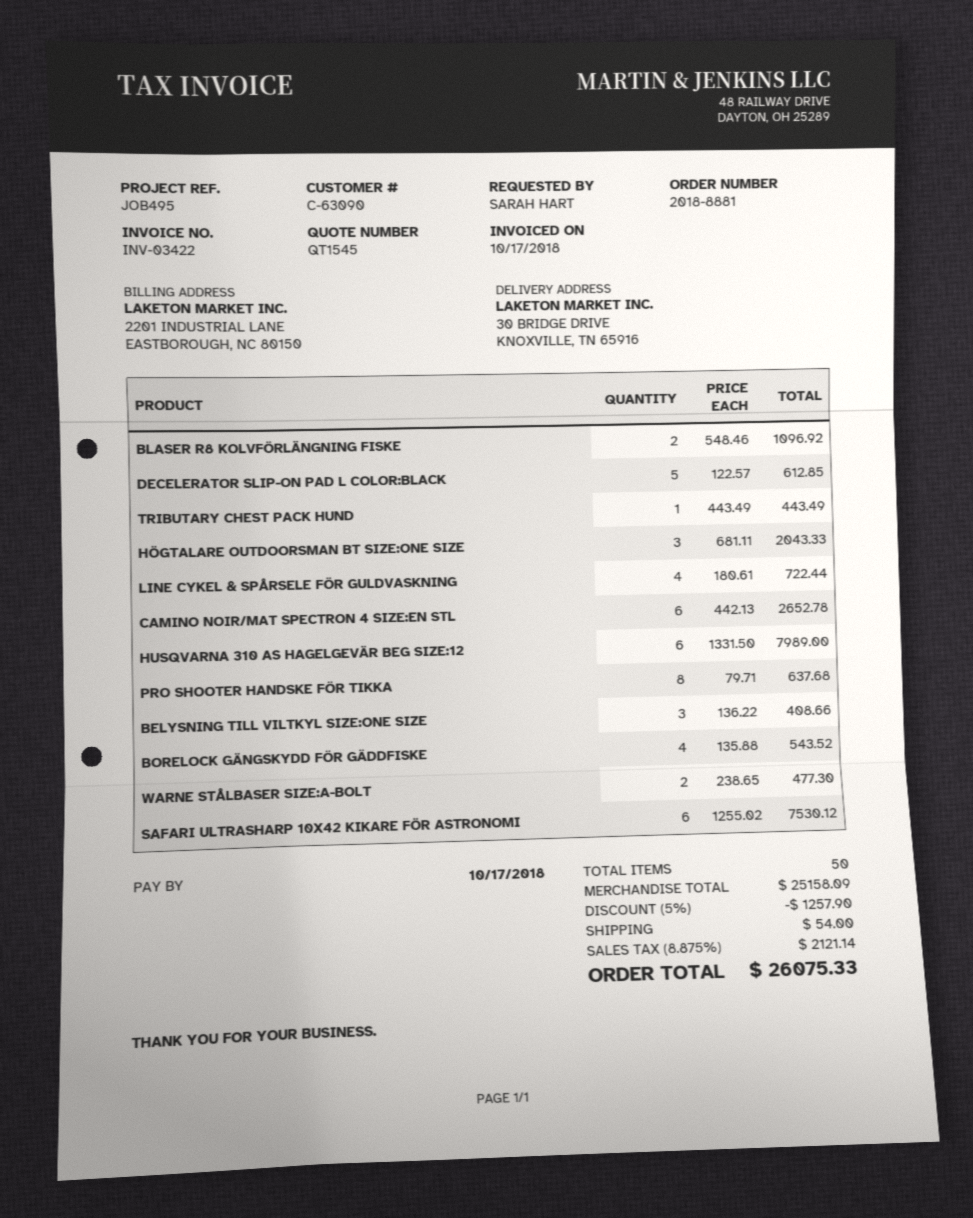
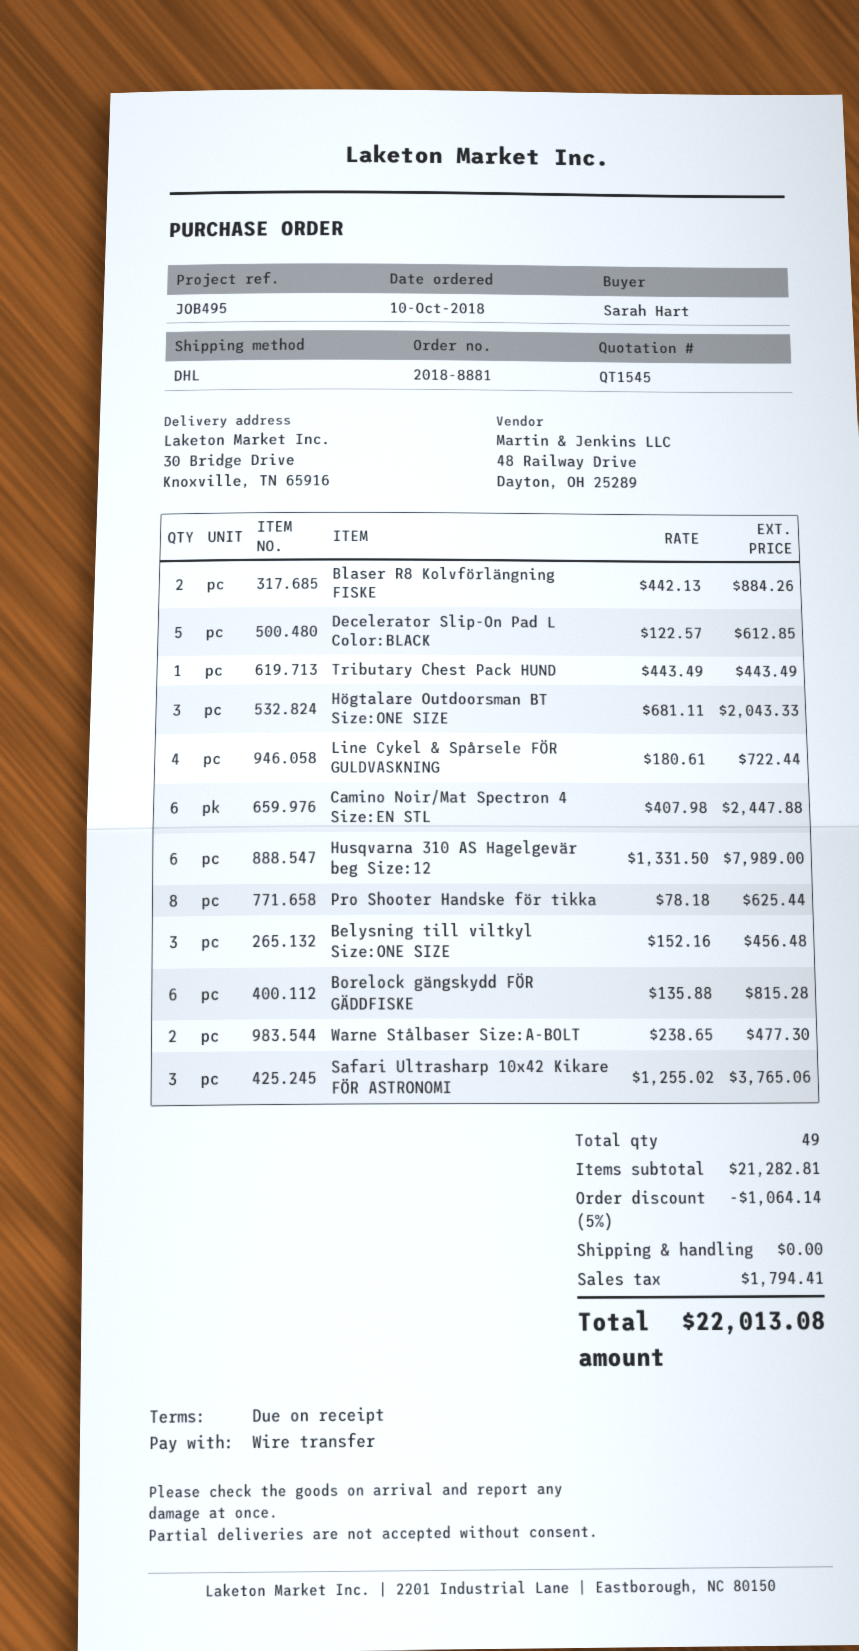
BLASER R8 KOLVFÖRLÄNGNING FISKE: 2 x 548.46 = 1096.92 -> 2 x 442.13 = 884.26
CAMINO NOIR/MAT SPECTRON 4 SIZE:EN STL: 6 x 442.13 = 2652.78 -> 6 x 407.98 = 2447.88
PRO SHOOTER HANDSKE FÖR TIKKA: 8 x 79.71 = 637.68 -> 8 x 78.18 = 625.44
BELYSNING TILL VILTKYL SIZE:ONE SIZE: 3 x 136.22 = 408.66 -> 3 x 152.16 = 456.48
BORELOCK GÄNGSKYDD FÖR GÄDDFISKE: 4 x 135.88 = 543.52 -> 6 x 135.88 = 815.28
SAFARI ULTRASHARP 10X42 KIKARE FÖR ASTRONOMI: 6 x 1255.02 = 7530.12 -> 3 x 1255.02 = 3765.06
total quantity: 50 -> 49
subtotal: 25158.09 -> 21282.81
discount: 5% = 1257.90 -> 5% = 1064.14
shipping: 54.00 -> 0.00
tax: 2121.14 -> 1794.41
total: 26075.33 -> 22013.08

